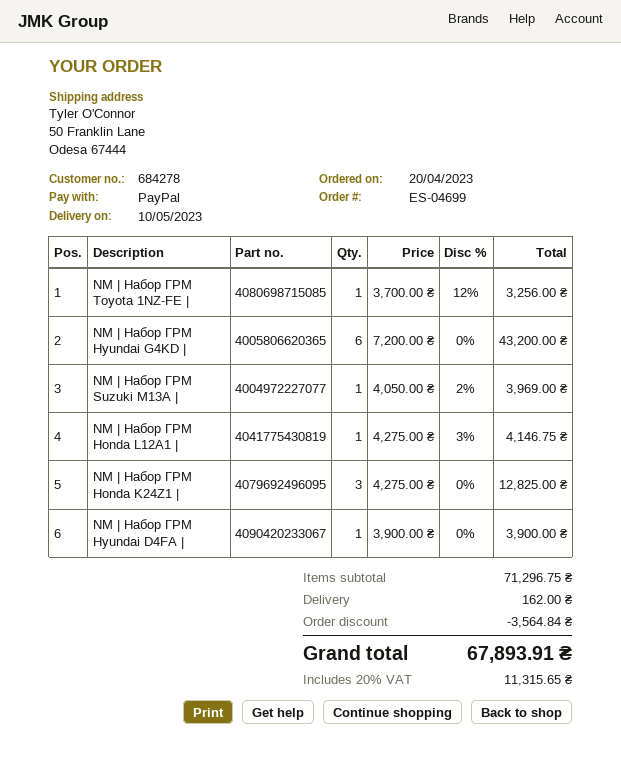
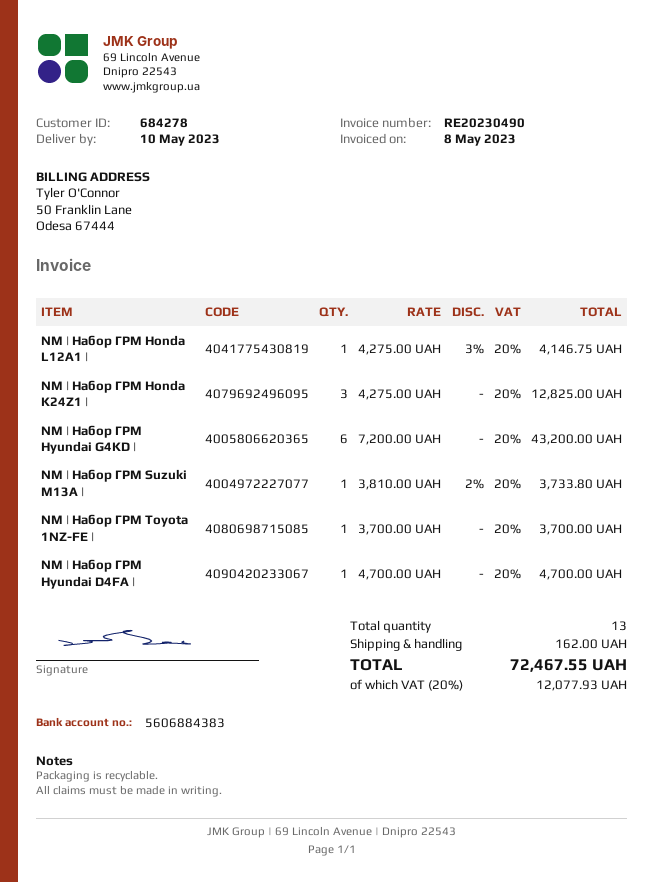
NM | Набор ГРМ Toyota 1NZ-FE |: 1 x 3700.00 - 12% = 3256.00 -> 1 x 3700.00 = 3700.00
NM | Набор ГРМ Suzuki M13A |: 1 x 4050.00 - 2% = 3969.00 -> 1 x 3810.00 - 2% = 3733.80
NM | Набор ГРМ Hyundai D4FA |: 1 x 3900.00 = 3900.00 -> 1 x 4700.00 = 4700.00
discount: 3564.84 -> none
tax: 20% = 11315.65 -> 20% = 12077.93
total: 67893.91 -> 72467.55

